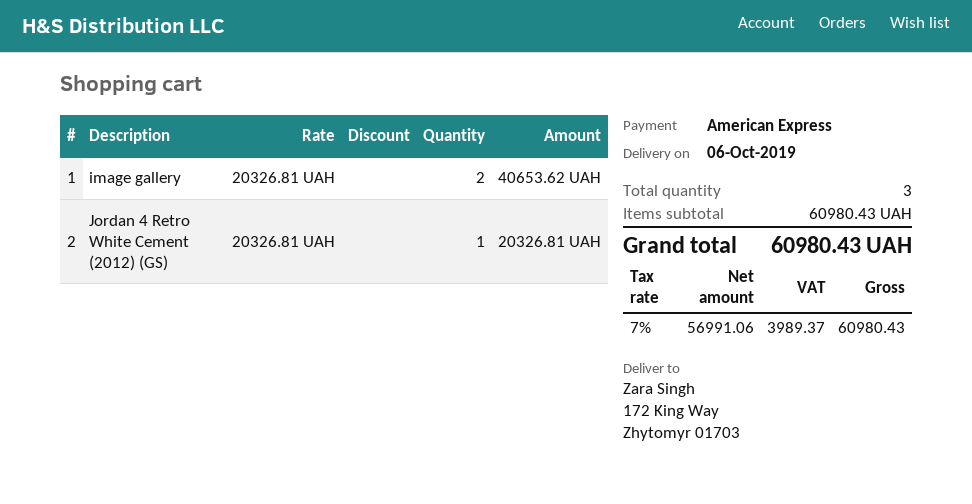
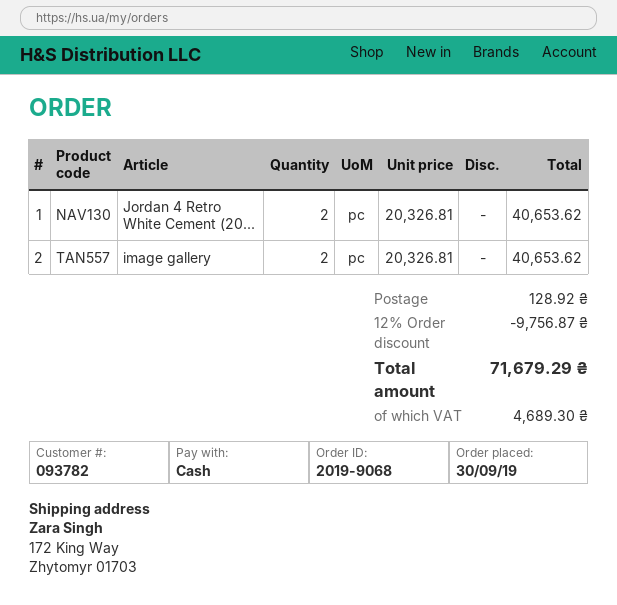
payment method: American Express -> cash
Jordan 4 Retro White Cement (2012) (GS): 1 x 20326.81 = 20326.81 -> 2 x 20326.81 = 40653.62
discount: none -> 12% = 9756.87
shipping: none -> 128.92
tax: 3989.37 -> 4689.30
total: 60980.43 -> 71679.29

